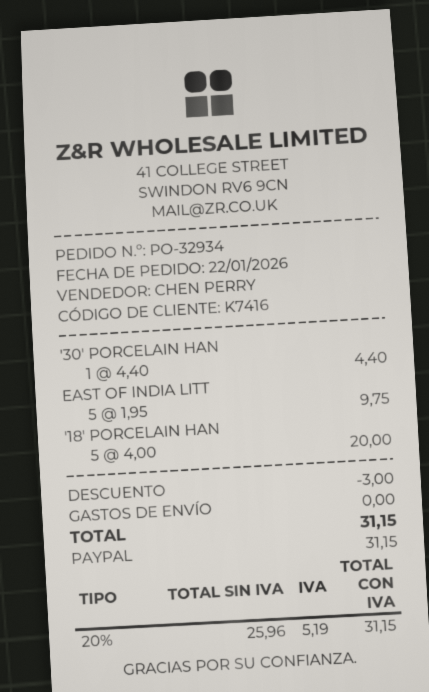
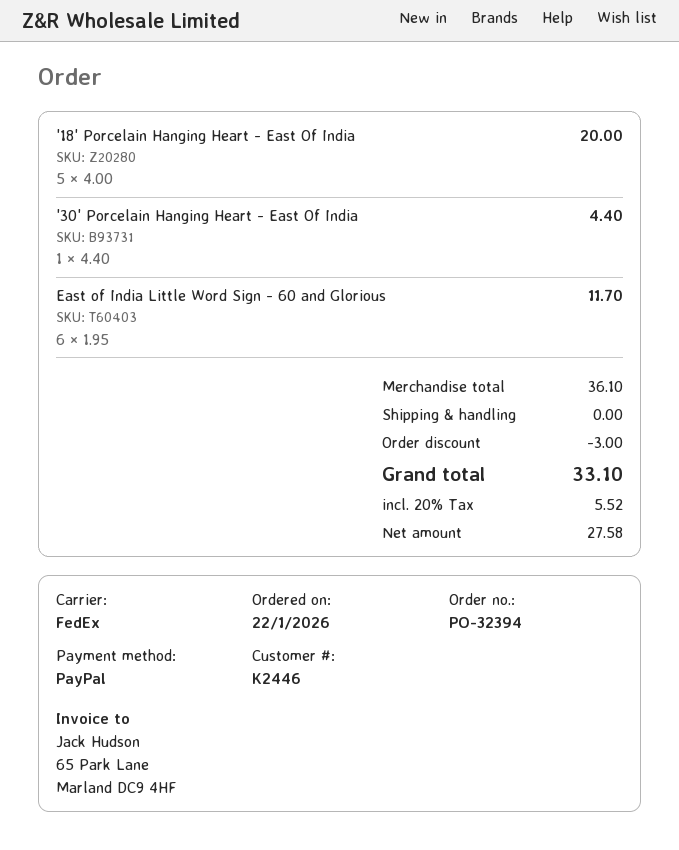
order number: PO-32934 -> PO-32394
customer number: K7416 -> K2446
EAST OF INDIA LITT: 5 x 1.95 = 9.75 -> 6 x 1.95 = 11.70
net: 25.96 -> 27.58
tax: 20% = 5.19 -> 20% = 5.52
total: 31.15 -> 33.10

